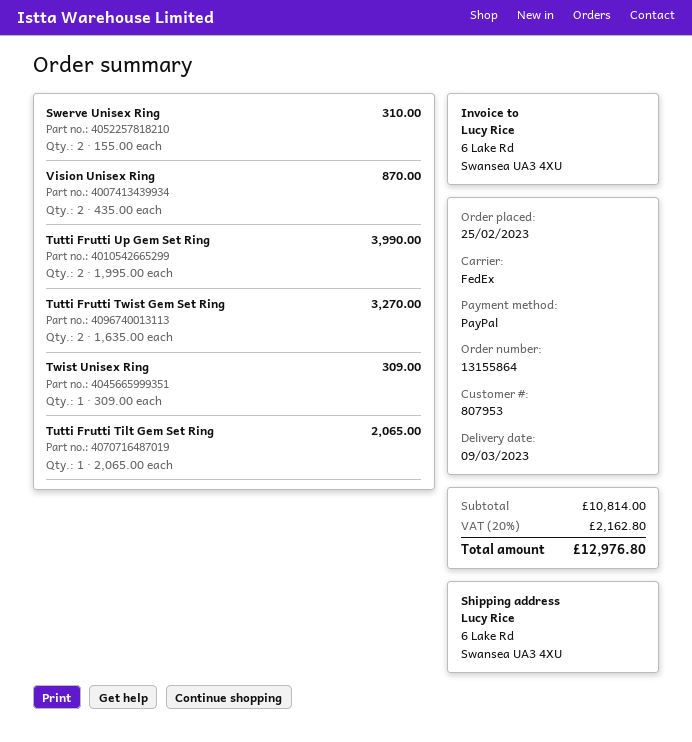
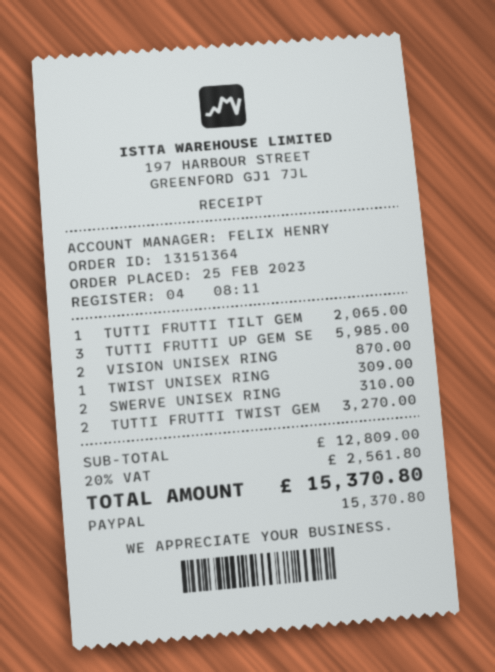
order number: 13155864 -> 13151364
Tutti Frutti Up Gem Set Ring: 2 for 3990.00 -> 3 for 5985.00
subtotal: 10814.00 -> 12809.00
tax: 20% = 2162.80 -> 20% = 2561.80
total: 12976.80 -> 15370.80

